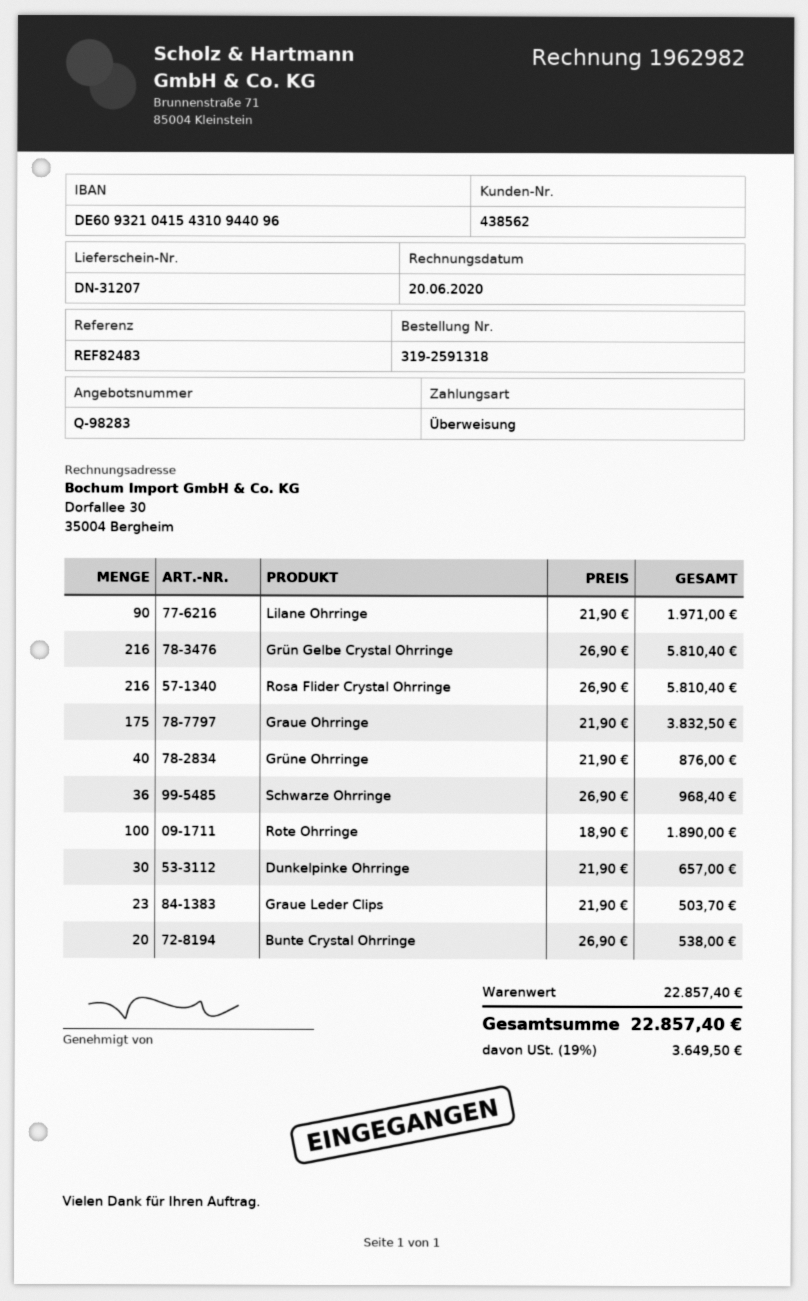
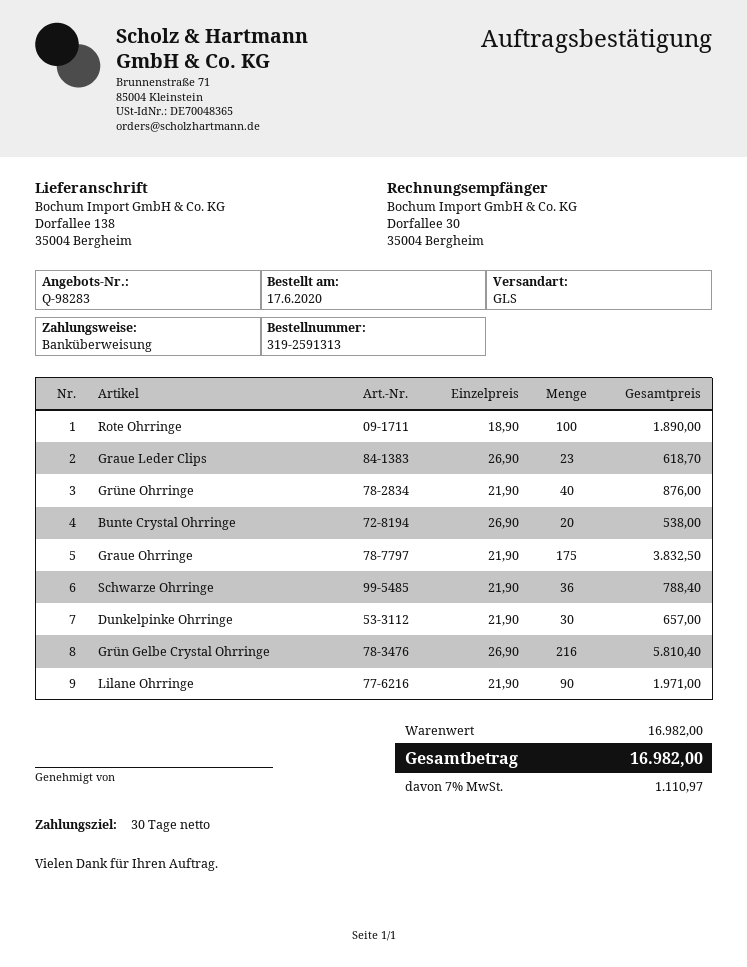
order number: 319-2591318 -> 319-2591313
Rosa Flider Crystal Ohrringe: 216 x 26.90 = 5810.40 -> none
Schwarze Ohrringe: 36 x 26.90 = 968.40 -> 36 x 21.90 = 788.40
Graue Leder Clips: 23 x 21.90 = 503.70 -> 23 x 26.90 = 618.70
subtotal: 22857.40 -> 16982.00
tax: 19% = 3649.50 -> 7% = 1110.97
total: 22857.40 -> 16982.00

